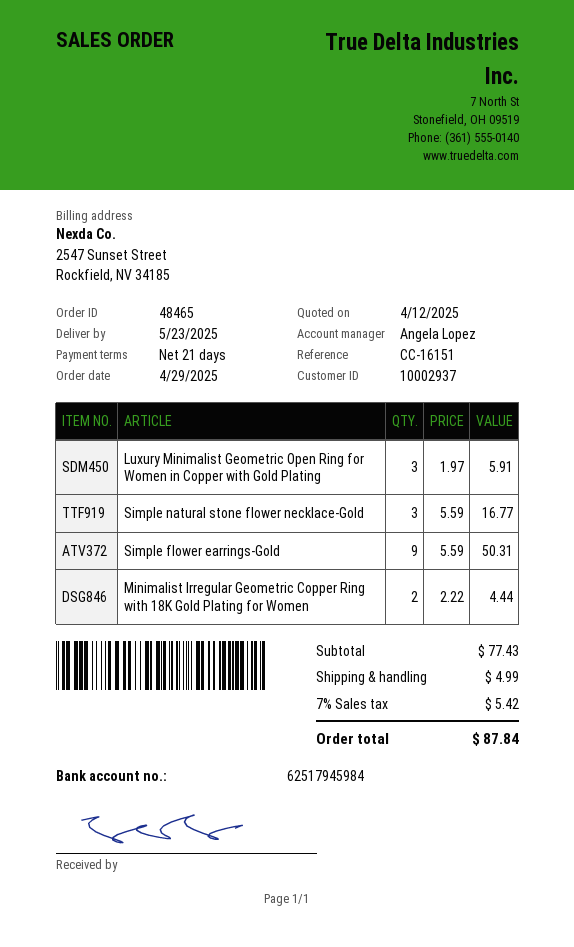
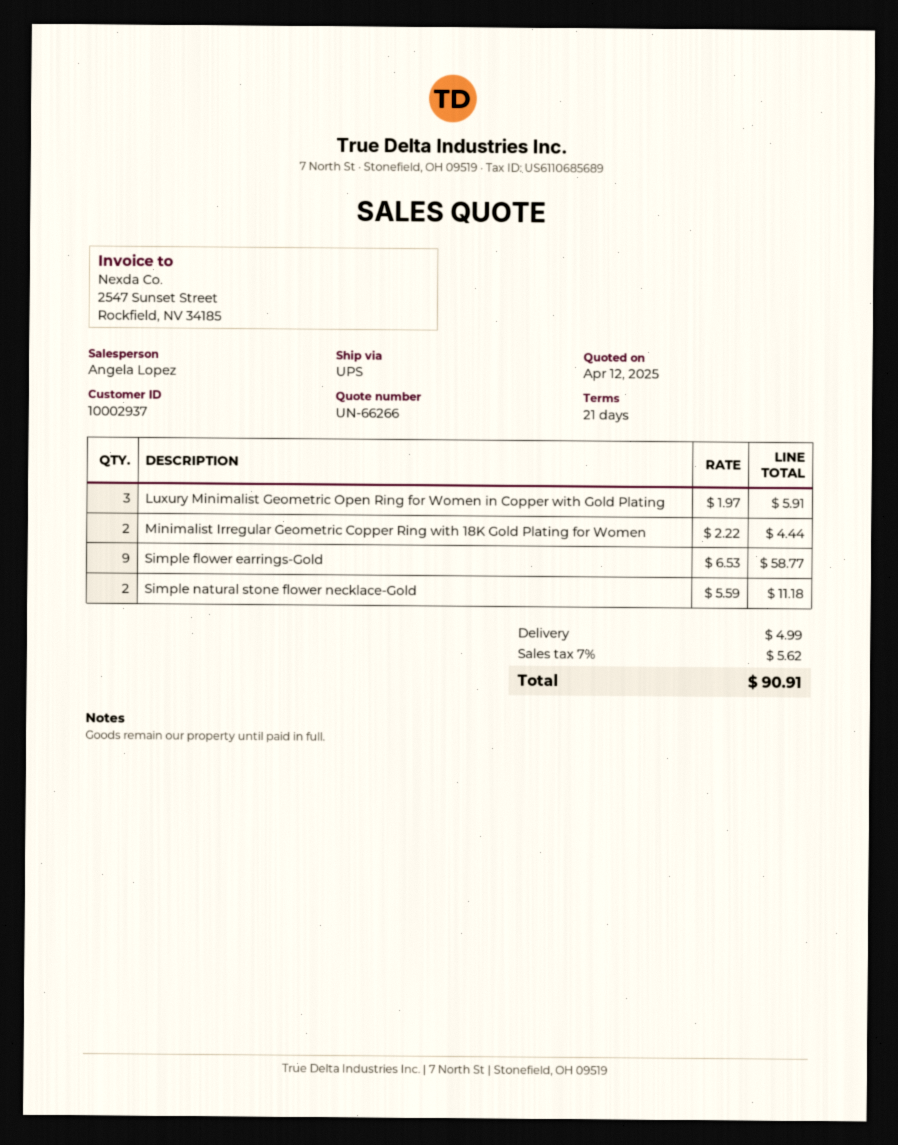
Simple natural stone flower necklace-Gold: 3 x 5.59 = 16.77 -> 2 x 5.59 = 11.18
Simple flower earrings-Gold: 9 x 5.59 = 50.31 -> 9 x 6.53 = 58.77
tax: 7% = 5.42 -> 7% = 5.62
total: 87.84 -> 90.91

